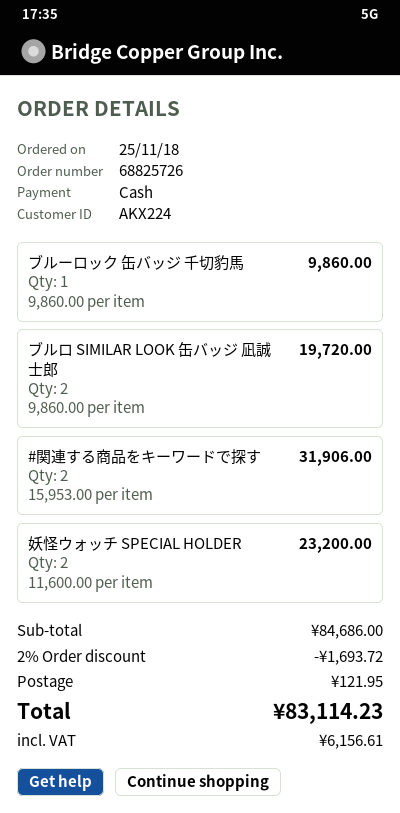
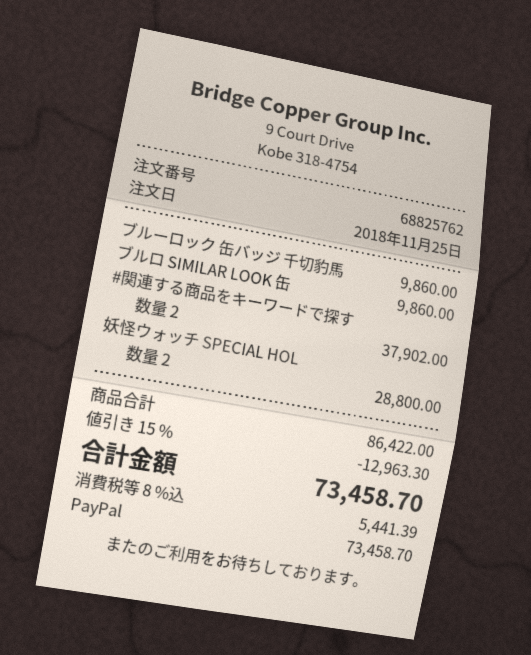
order number: 68825726 -> 68825762
payment method: cash -> PayPal
ブルロ SIMILAR LOOK 缶バッジ 凪誠士郎: 2 for 19720.00 -> 1 for 9860.00
#関連する商品をキーワードで探す: 2 for 31906.00 -> 2 for 37902.00
妖怪ウォッチ SPECIAL HOLDER: 2 for 23200.00 -> 2 for 28800.00
subtotal: 84686.00 -> 86422.00
discount: 2% = 1693.72 -> 15% = 12963.30
shipping: 121.95 -> none
tax: 6156.61 -> 5441.39
total: 83114.23 -> 73458.70

